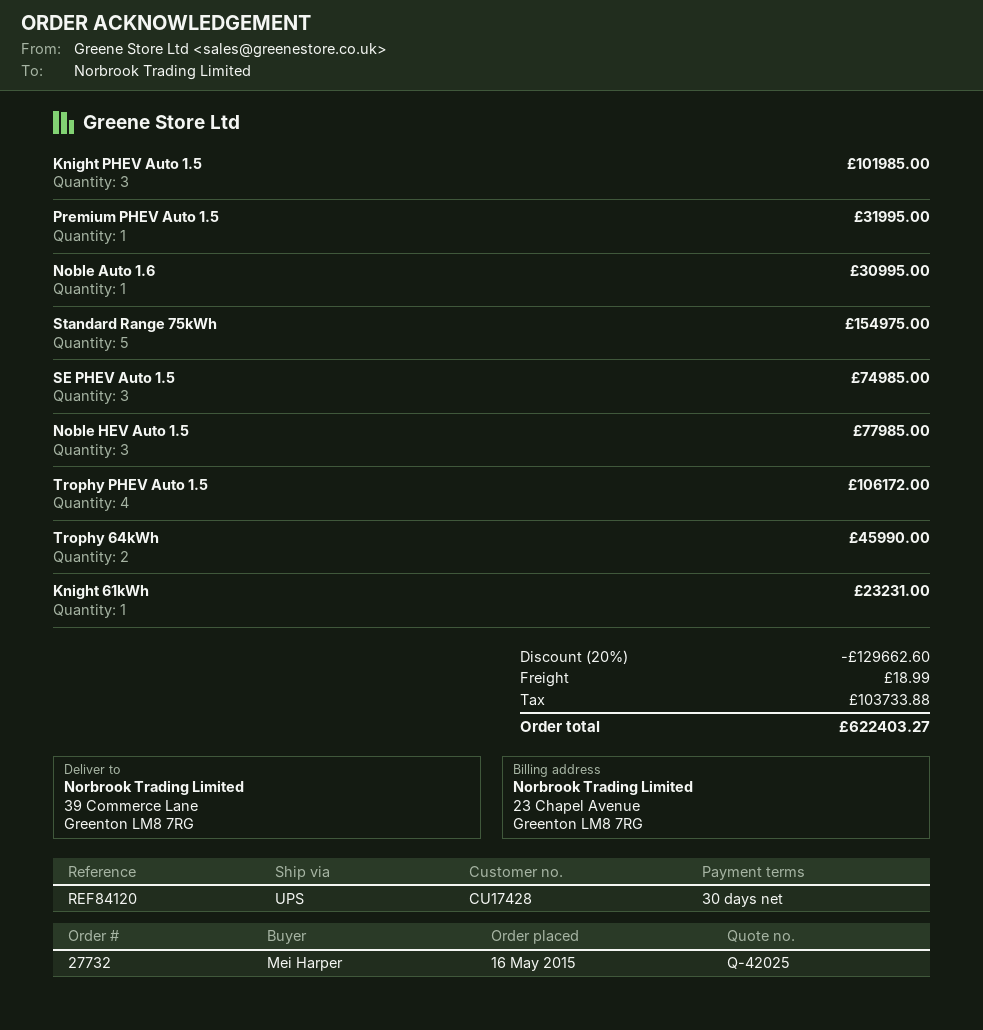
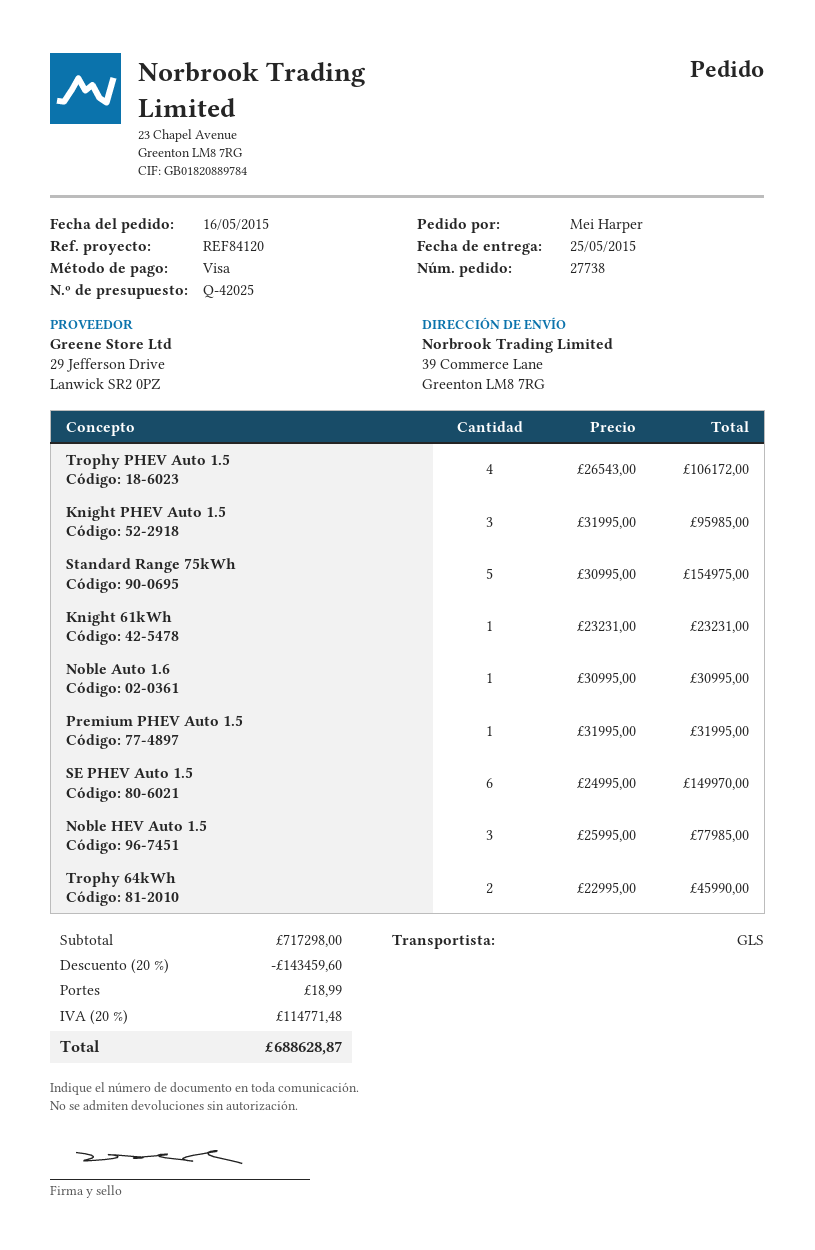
order number: 27732 -> 27738
shipping method: UPS -> GLS
Knight PHEV Auto 1.5: 3 for 101985.00 -> 3 for 95985.00
SE PHEV Auto 1.5: 3 for 74985.00 -> 6 for 149970.00
discount: 20% = 129662.60 -> 20% = 143459.60
tax: 103733.88 -> 114771.48
total: 622403.27 -> 688628.87

